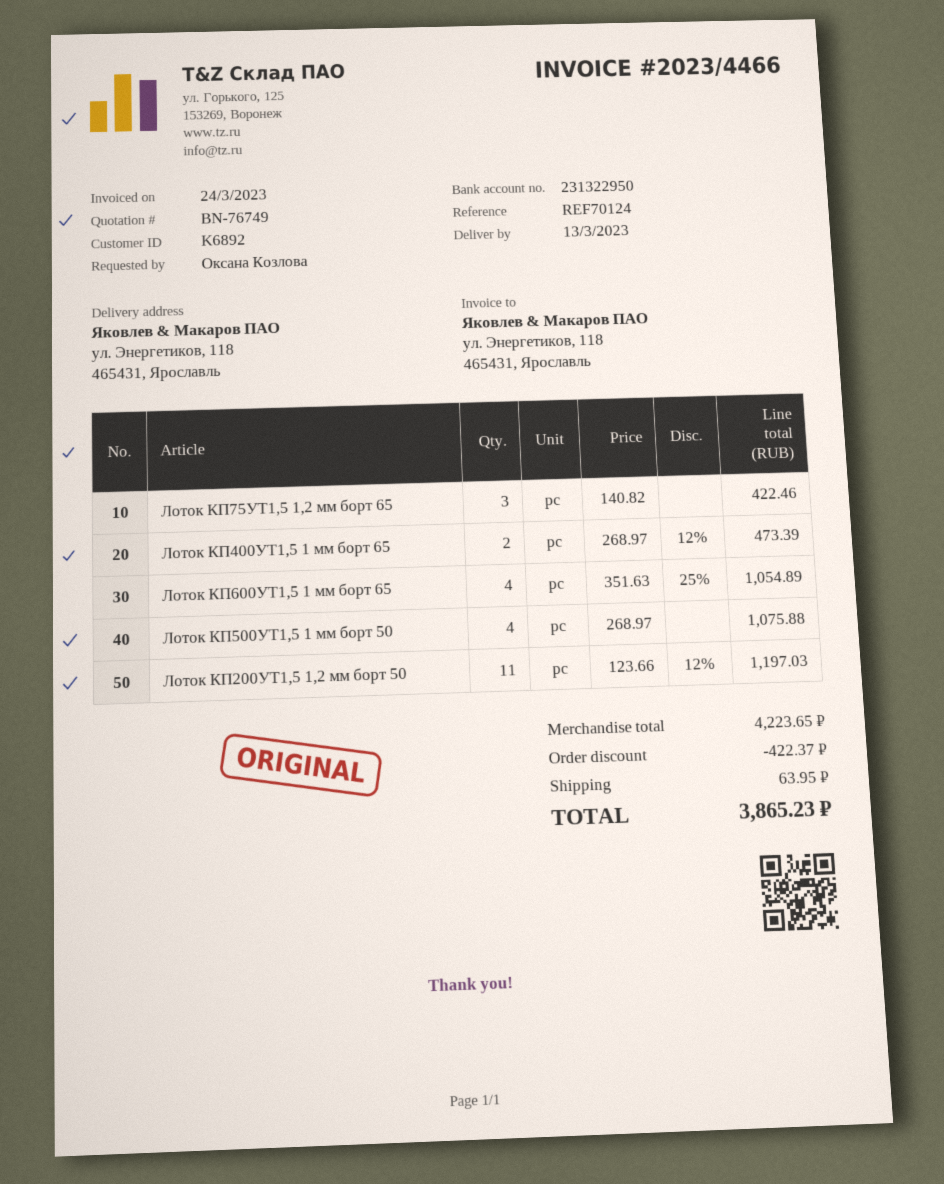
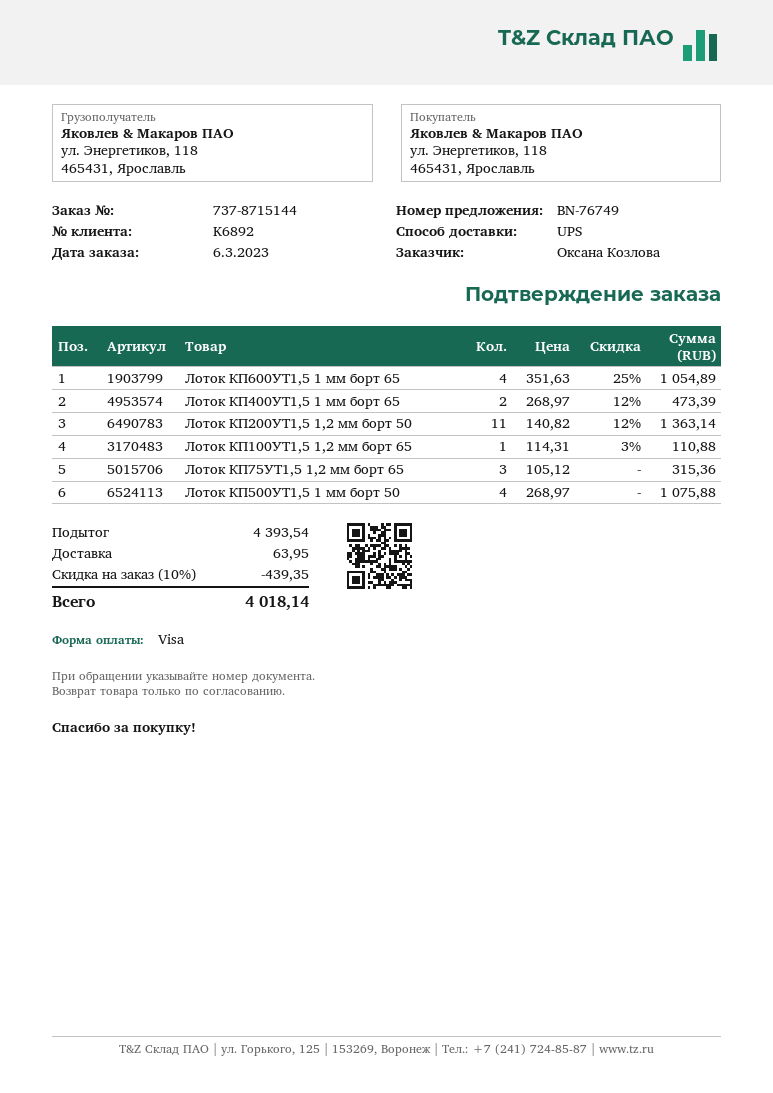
Лоток КП75УТ1,5 1,2 мм борт 65: 3 x 140.82 = 422.46 -> 3 x 105.12 = 315.36
Лоток КП200УТ1,5 1,2 мм борт 50: 11 x 123.66 - 12% = 1197.03 -> 11 x 140.82 - 12% = 1363.14
Лоток КП100УТ1,5 1,2 мм борт 65: none -> 1 x 114.31 - 3% = 110.88
subtotal: 4223.65 -> 4393.54
discount: 422.37 -> 439.35
total: 3865.23 -> 4018.14

